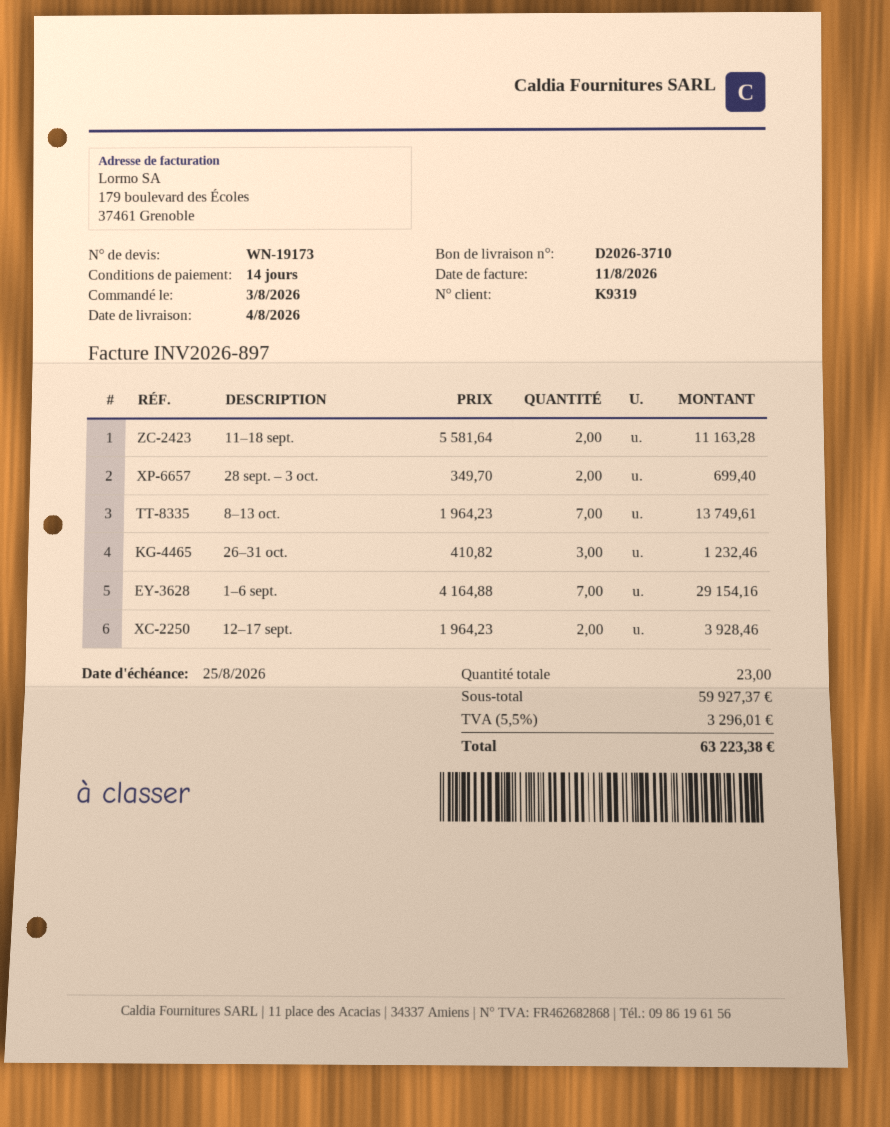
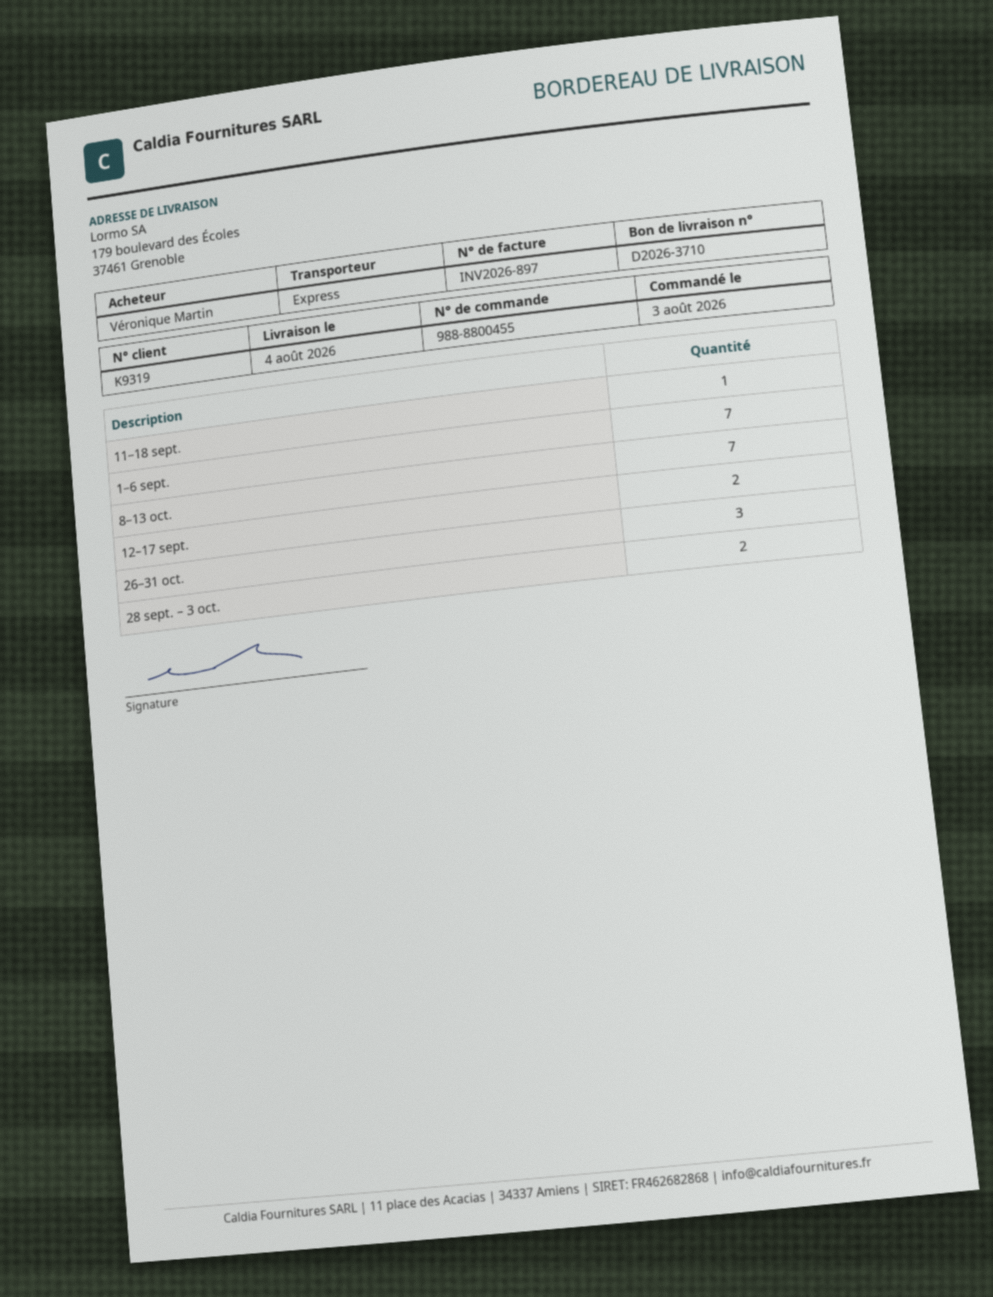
11–18 sept.: 2 -> 1

